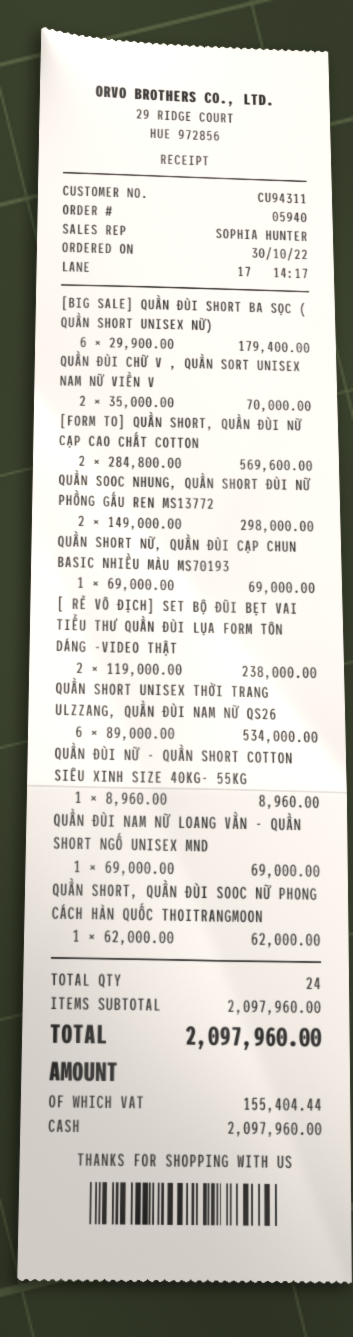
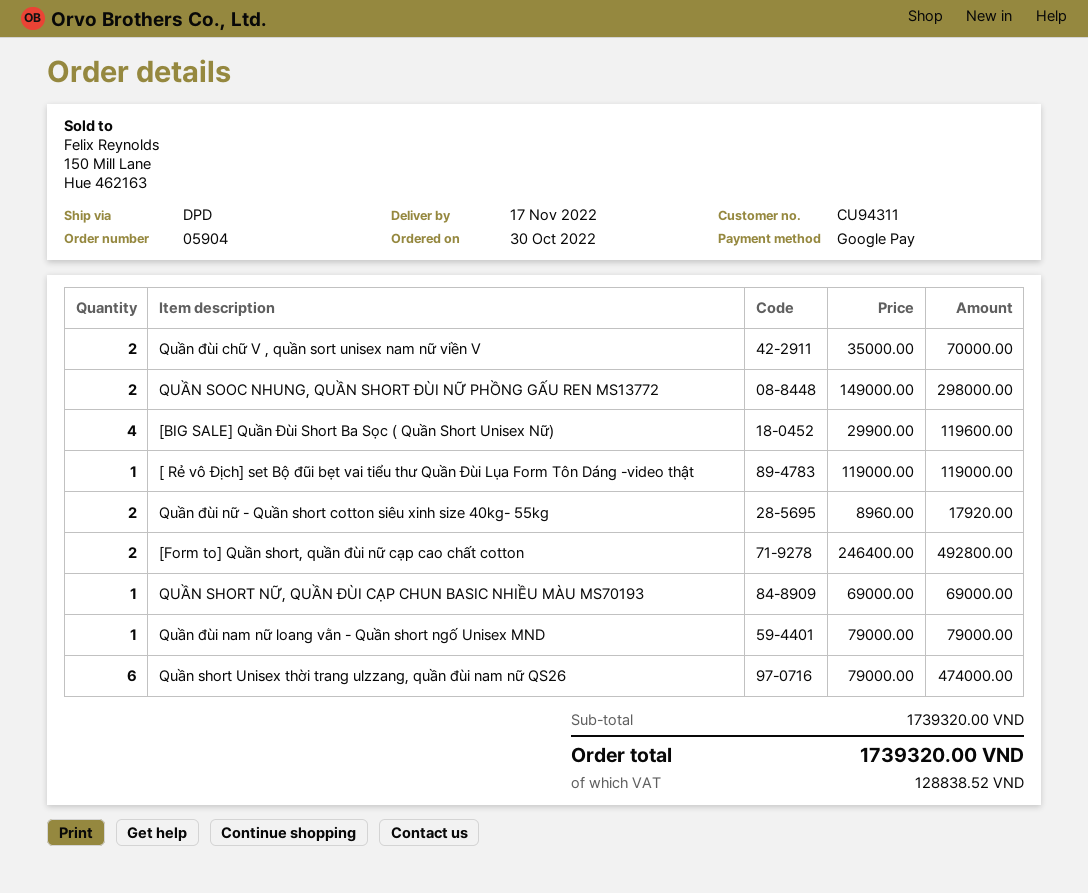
order number: 05940 -> 05904
payment method: cash -> Google Pay
[BIG SALE] QUẦN ĐÙI SHORT BA SỌC ( QUẦN SHORT UNISEX NỮ): 6 x 29900.00 = 179400.00 -> 4 x 29900.00 = 119600.00
[FORM TO] QUẦN SHORT, QUẦN ĐÙI NỮ CẠP CAO CHẤT COTTON: 2 x 284800.00 = 569600.00 -> 2 x 246400.00 = 492800.00
[ RẺ VÔ ĐỊCH] SET BỘ ĐŨI BẸT VAI TIỂU THƯ QUẦN ĐÙI LỤA FORM TÔN DÁNG -VIDEO THẬT: 2 x 119000.00 = 238000.00 -> 1 x 119000.00 = 119000.00
QUẦN SHORT UNISEX THỜI TRANG ULZZANG, QUẦN ĐÙI NAM NỮ QS26: 6 x 89000.00 = 534000.00 -> 6 x 79000.00 = 474000.00
QUẦN ĐÙI NỮ - QUẦN SHORT COTTON SIÊU XINH SIZE 40KG- 55KG: 1 x 8960.00 = 8960.00 -> 2 x 8960.00 = 17920.00
QUẦN ĐÙI NAM NỮ LOANG VẰN - QUẦN SHORT NGỐ UNISEX MND: 1 x 69000.00 = 69000.00 -> 1 x 79000.00 = 79000.00
QUẦN SHORT, QUẦN ĐÙI SOOC NỮ PHONG CÁCH HÀN QUỐC THOITRANGMOON: 1 x 62000.00 = 62000.00 -> none
subtotal: 2097960.00 -> 1739320.00
tax: 155404.44 -> 128838.52
total: 2097960.00 -> 1739320.00

